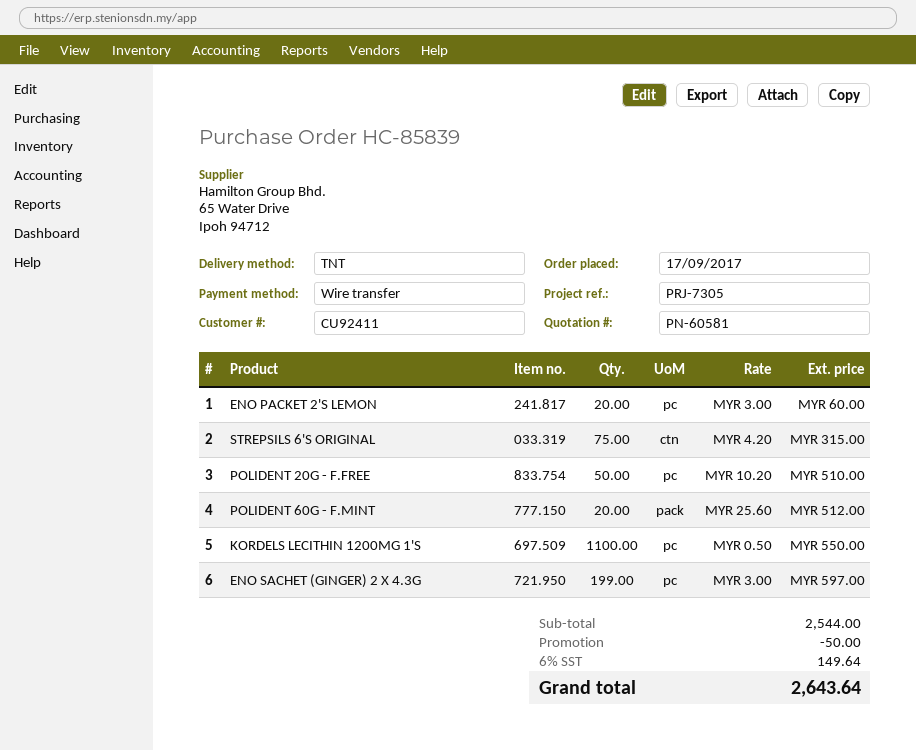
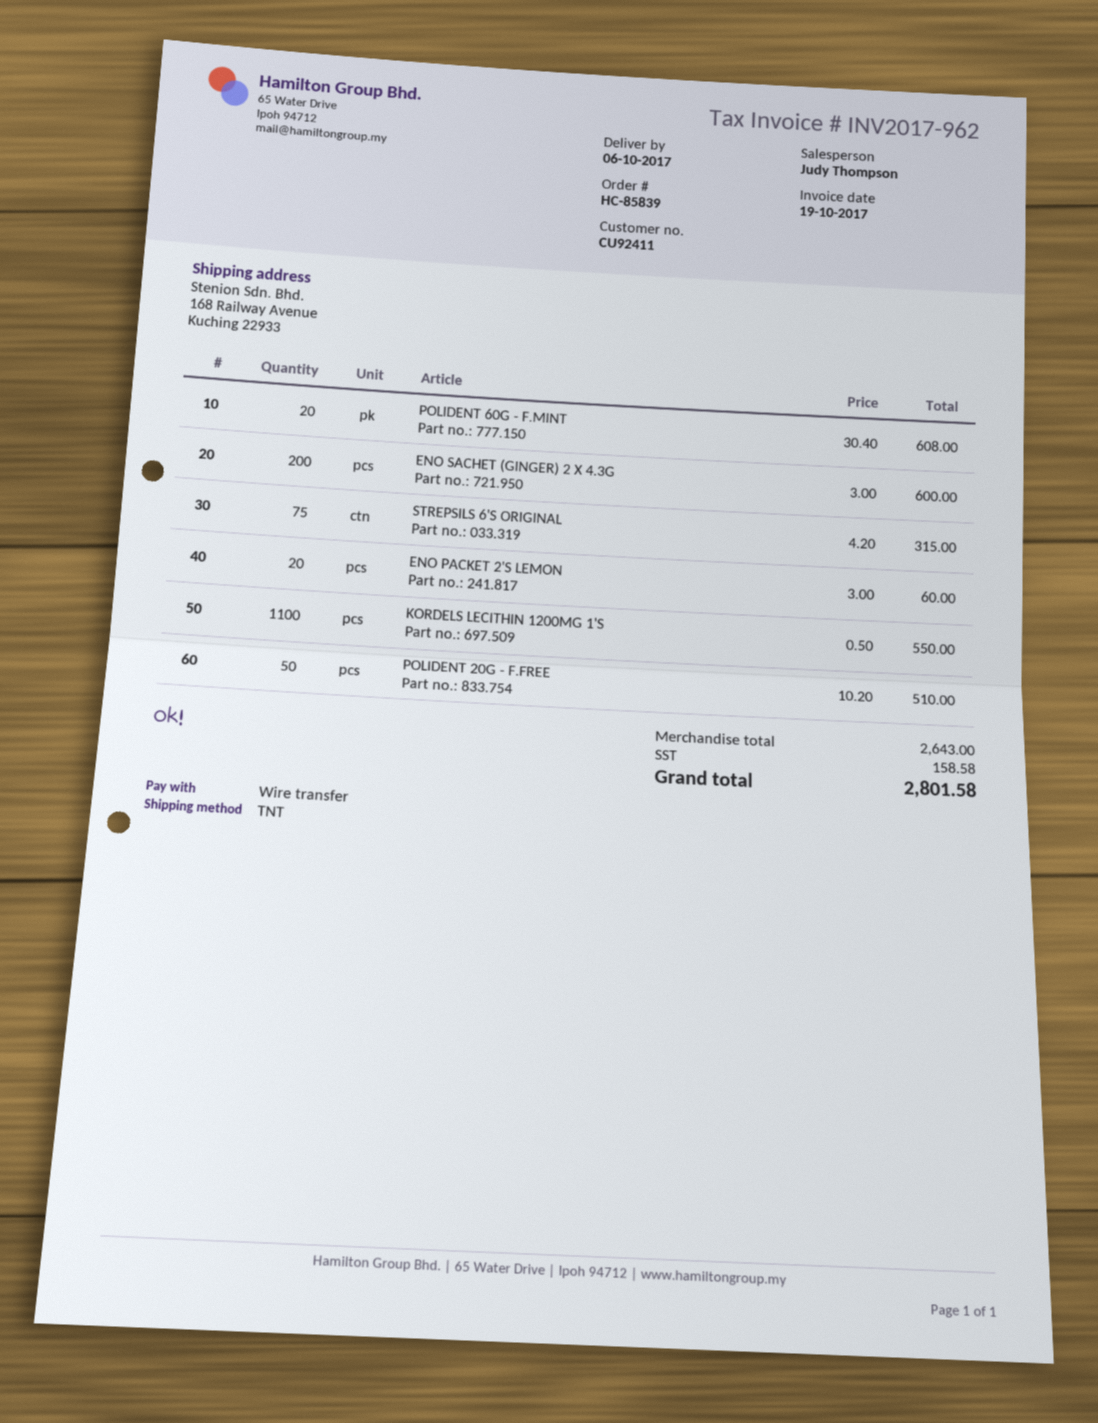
POLIDENT 60G - F.MINT: 20 x 25.60 = 512.00 -> 20 x 30.40 = 608.00
ENO SACHET (GINGER) 2 X 4.3G: 199 x 3.00 = 597.00 -> 200 x 3.00 = 600.00
subtotal: 2544.00 -> 2643.00
discount: 50.00 -> none
tax: 149.64 -> 158.58
total: 2643.64 -> 2801.58

